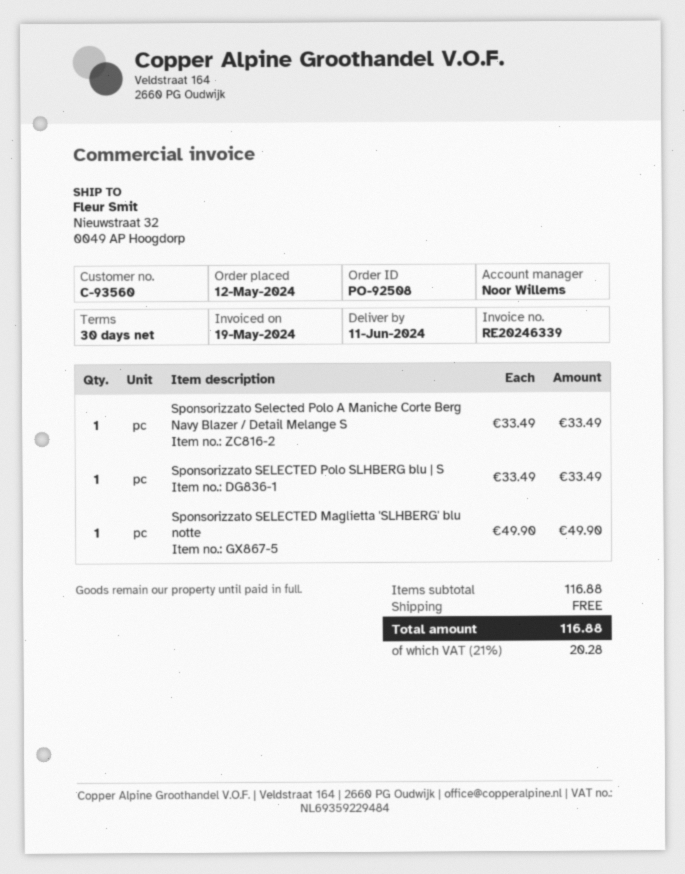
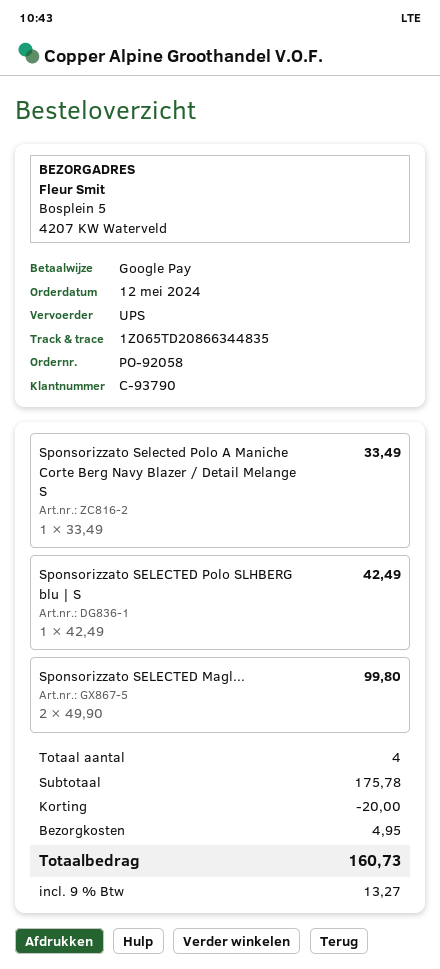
order number: PO-92508 -> PO-92058
customer number: C-93560 -> C-93790
ship to: Nieuwstraat 32, 0049 AP Hoogdorp -> Bosplein 5, 4207 KW Waterveld
Sponsorizzato SELECTED Polo SLHBERG blu | S: 1 x 33.49 = 33.49 -> 1 x 42.49 = 42.49
Sponsorizzato SELECTED Maglietta 'SLHBERG' blu notte: 1 x 49.90 = 49.90 -> 2 x 49.90 = 99.80
subtotal: 116.88 -> 175.78
discount: none -> 20.00
shipping: 0.00 -> 4.95
tax: 21% = 20.28 -> 9% = 13.27
total: 116.88 -> 160.73

